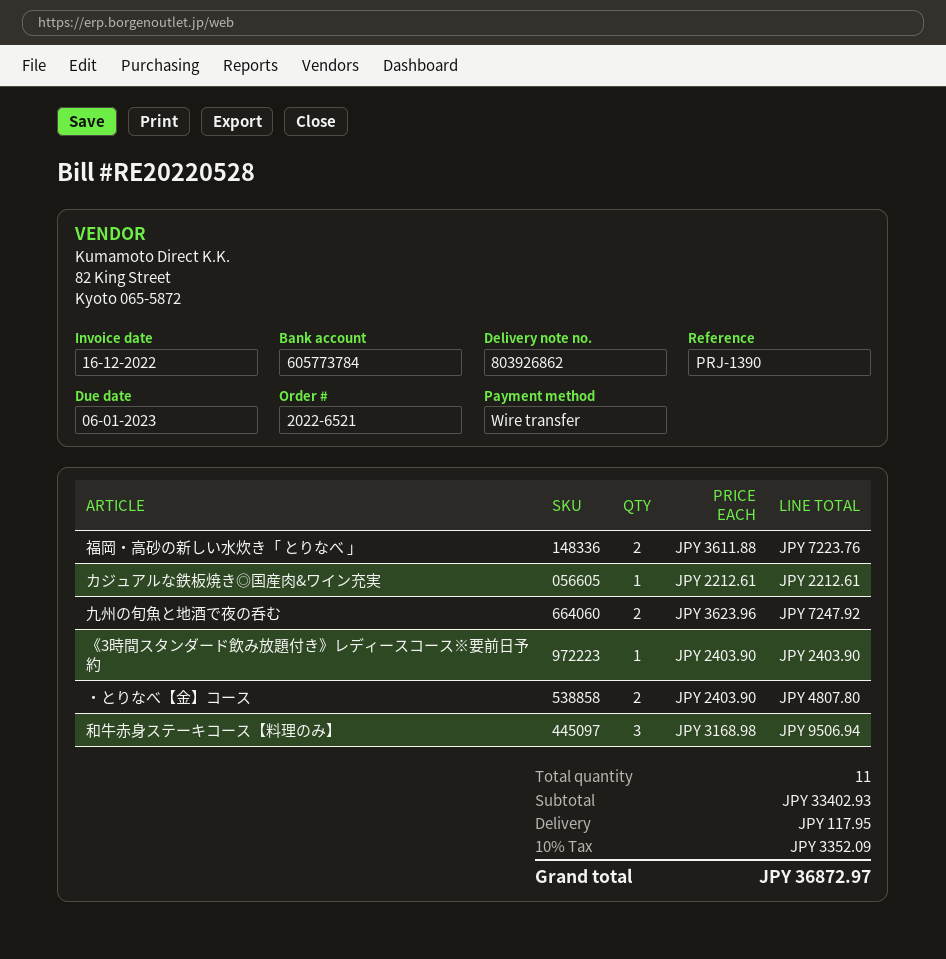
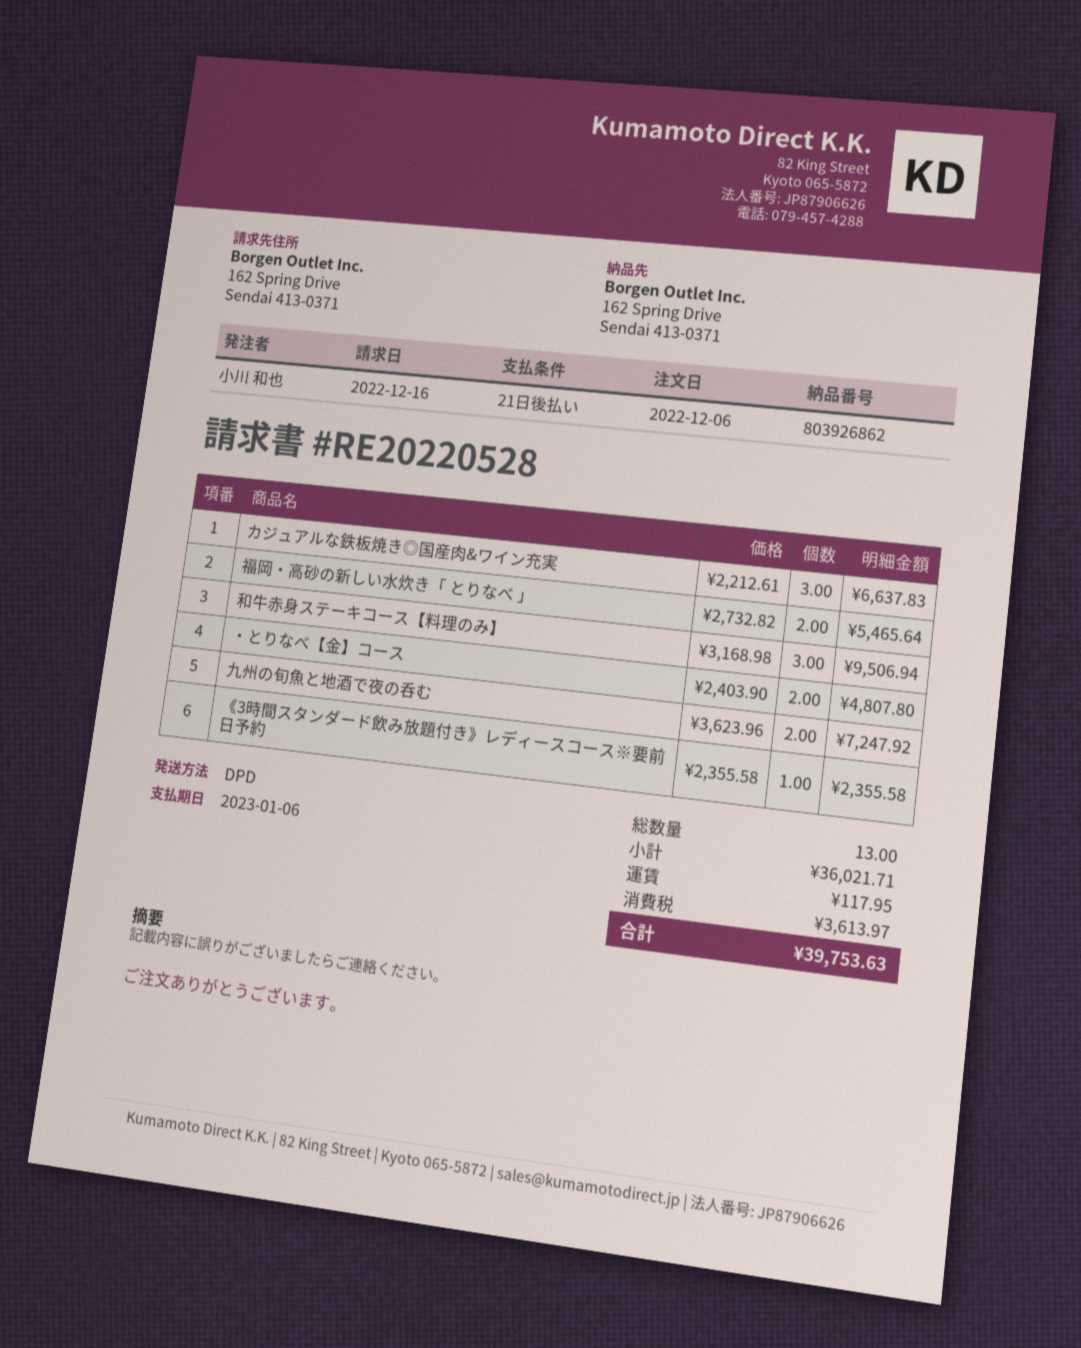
福岡・高砂の新しい水炊き「 とりなべ 」: 2 x 3611.88 = 7223.76 -> 2 x 2732.82 = 5465.64
カジュアルな鉄板焼き◎国産肉&ワイン充実: 1 x 2212.61 = 2212.61 -> 3 x 2212.61 = 6637.83
《3時間スタンダード飲み放題付き》レディースコース※要前日予約: 1 x 2403.90 = 2403.90 -> 1 x 2355.58 = 2355.58
total quantity: 11 -> 13
subtotal: 33402.93 -> 36021.71
tax: 3352.09 -> 3613.97
total: 36872.97 -> 39753.63

